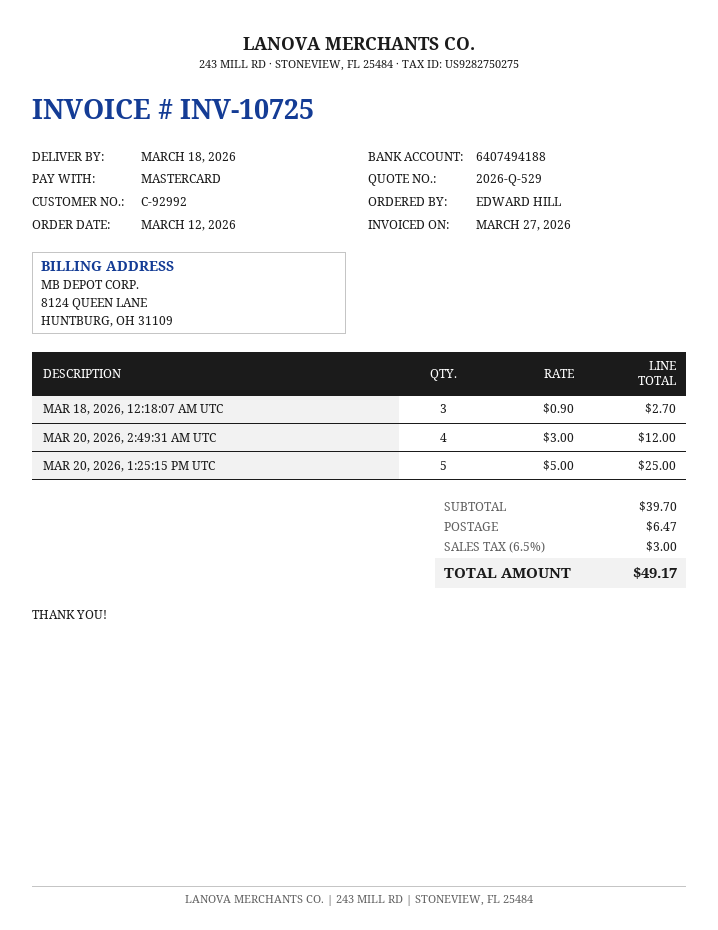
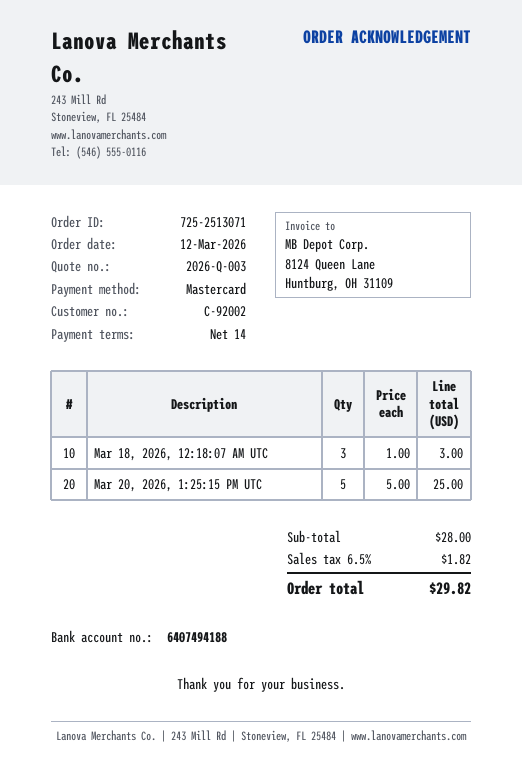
quote number: 2026-Q-529 -> 2026-Q-003
customer number: C-92992 -> C-92002
MAR 18, 2026, 12:18:07 AM UTC: 3 x 0.90 = 2.70 -> 3 x 1.00 = 3.00
MAR 20, 2026, 2:49:31 AM UTC: 4 x 3.00 = 12.00 -> none
subtotal: 39.70 -> 28.00
shipping: 6.47 -> none
tax: 6.5% = 3.00 -> 6.5% = 1.82
total: 49.17 -> 29.82

